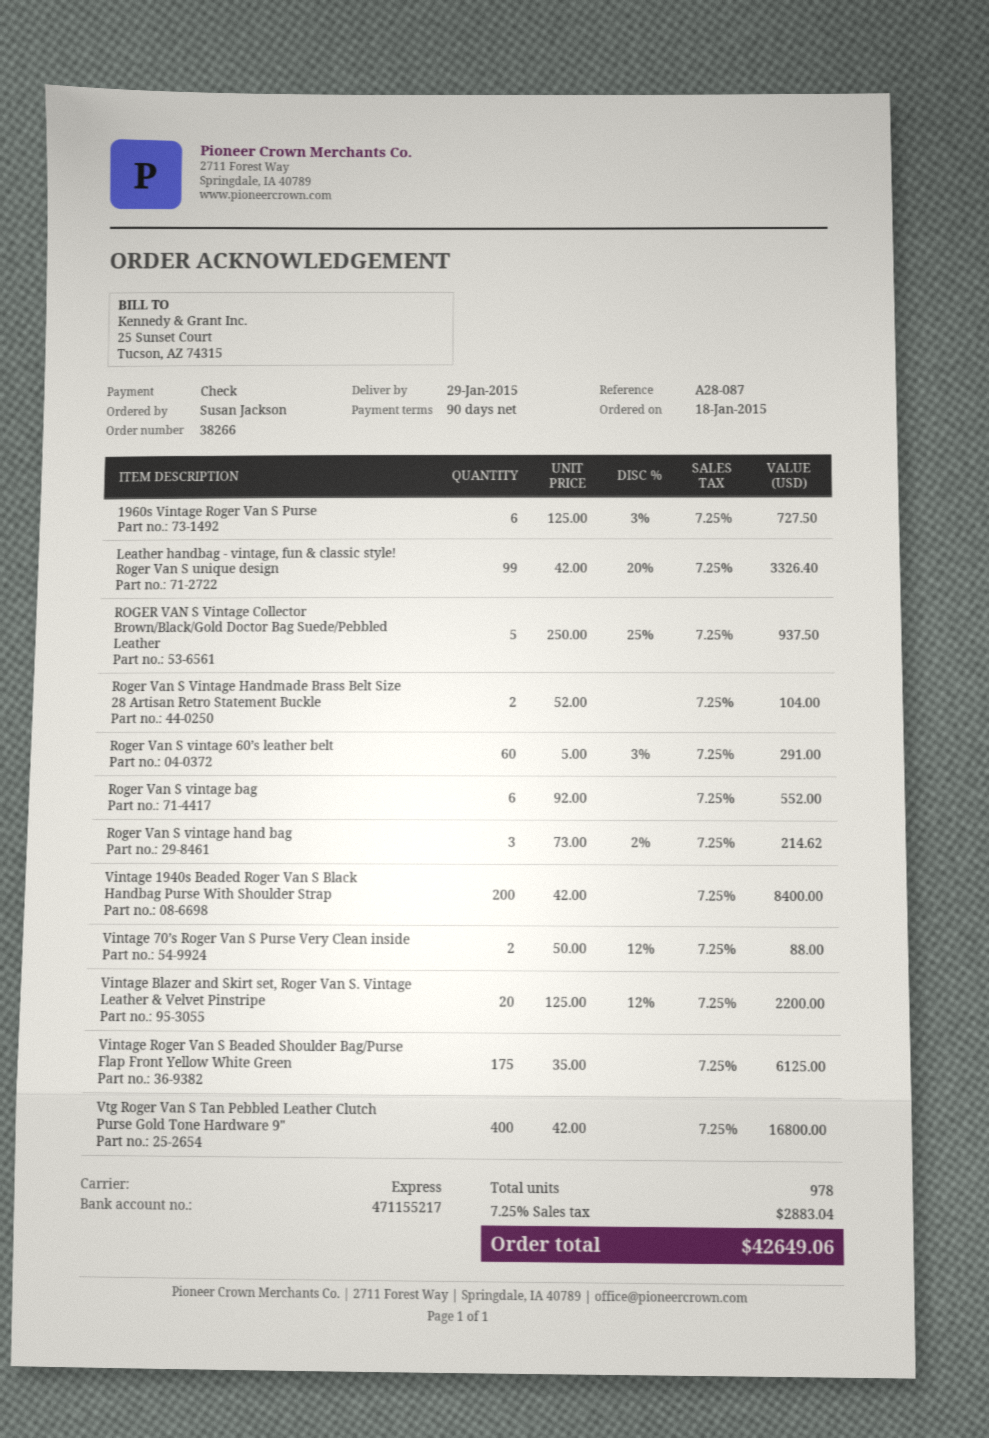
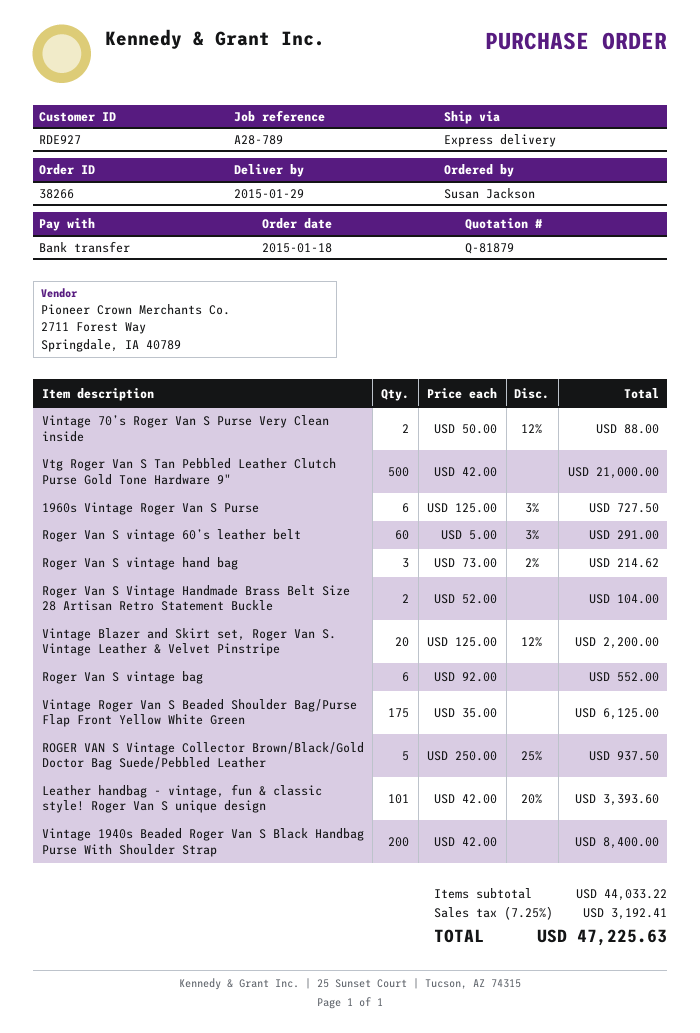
reference: A28-087 -> A28-789
payment method: cheque -> bank transfer
Leather handbag - vintage, fun & classic style! Roger Van S unique design: 99 x 42.00 - 20% = 3326.40 -> 101 x 42.00 - 20% = 3393.60
Vtg Roger Van S Tan Pebbled Leather Clutch Purse Gold Tone Hardware 9": 400 x 42.00 = 16800.00 -> 500 x 42.00 = 21000.00
tax: 7.25% = 2883.04 -> 7.25% = 3192.41
total: 42649.06 -> 47225.63

